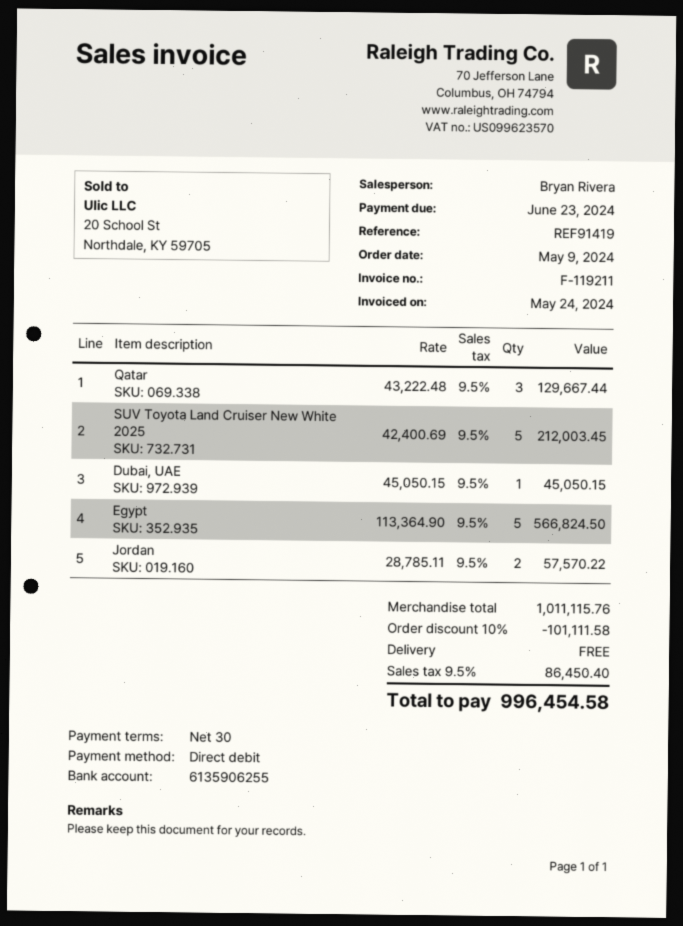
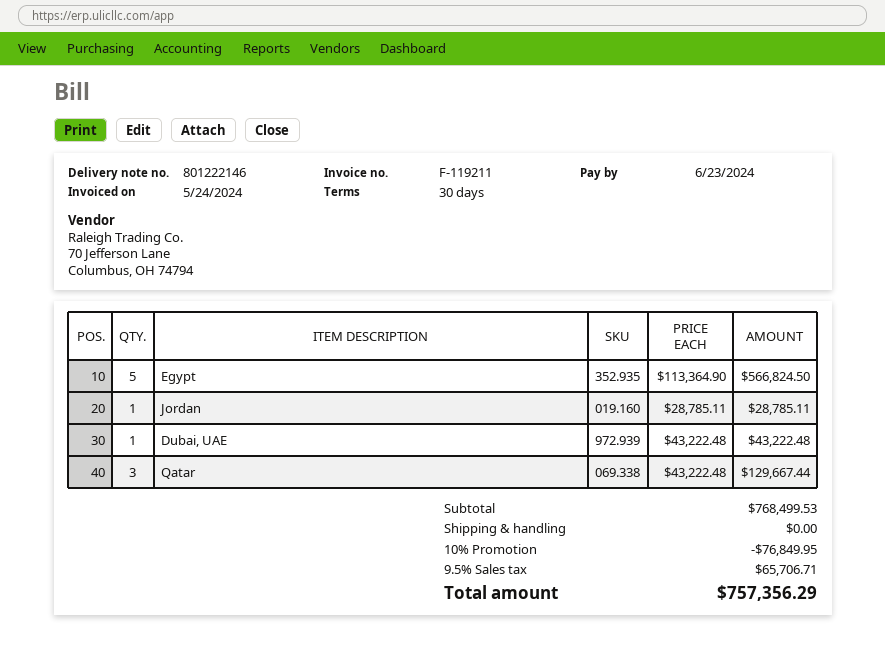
SUV Toyota Land Cruiser New White 2025: 5 x 42400.69 = 212003.45 -> none
Dubai, UAE: 1 x 45050.15 = 45050.15 -> 1 x 43222.48 = 43222.48
Jordan: 2 x 28785.11 = 57570.22 -> 1 x 28785.11 = 28785.11
subtotal: 1011115.76 -> 768499.53
discount: 10% = 101111.58 -> 10% = 76849.95
tax: 9.5% = 86450.40 -> 9.5% = 65706.71
total: 996454.58 -> 757356.29

